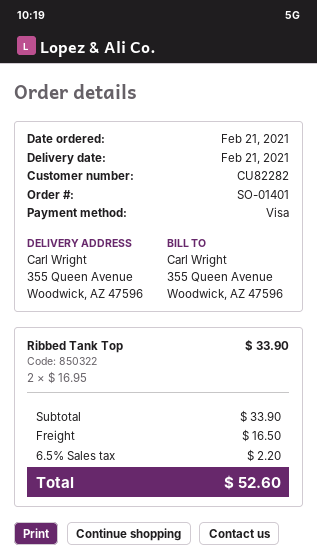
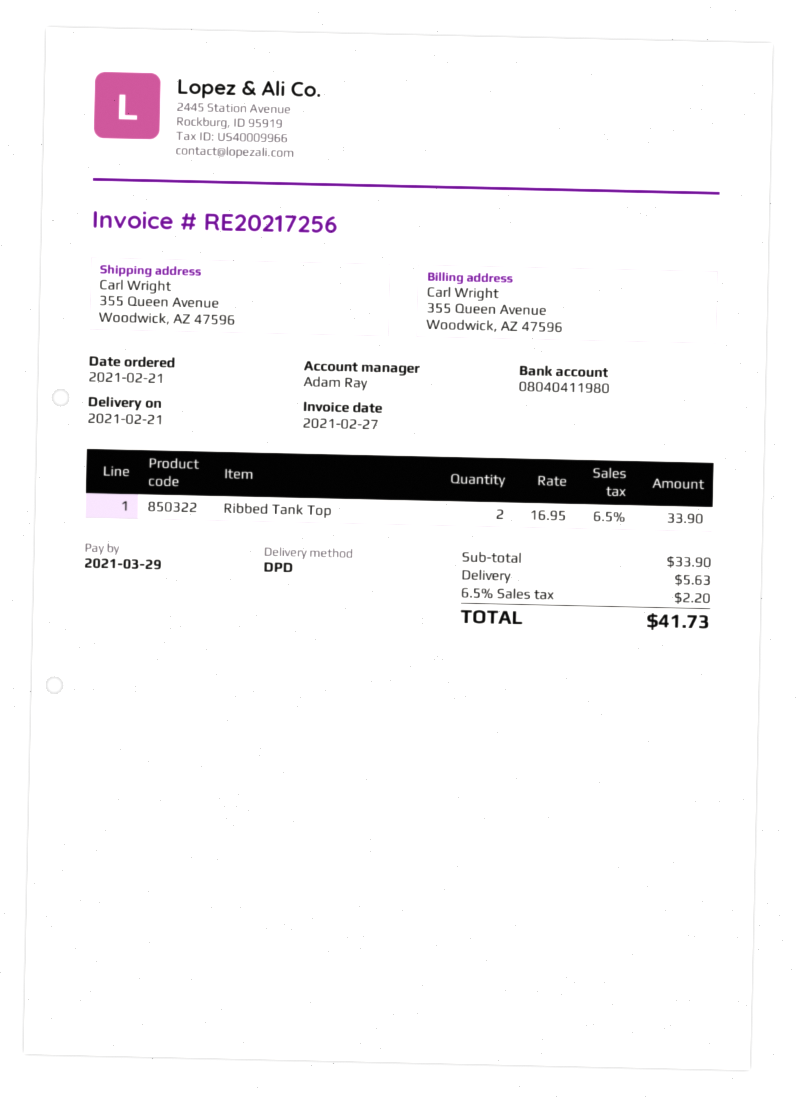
shipping: 16.50 -> 5.63
total: 52.60 -> 41.73

